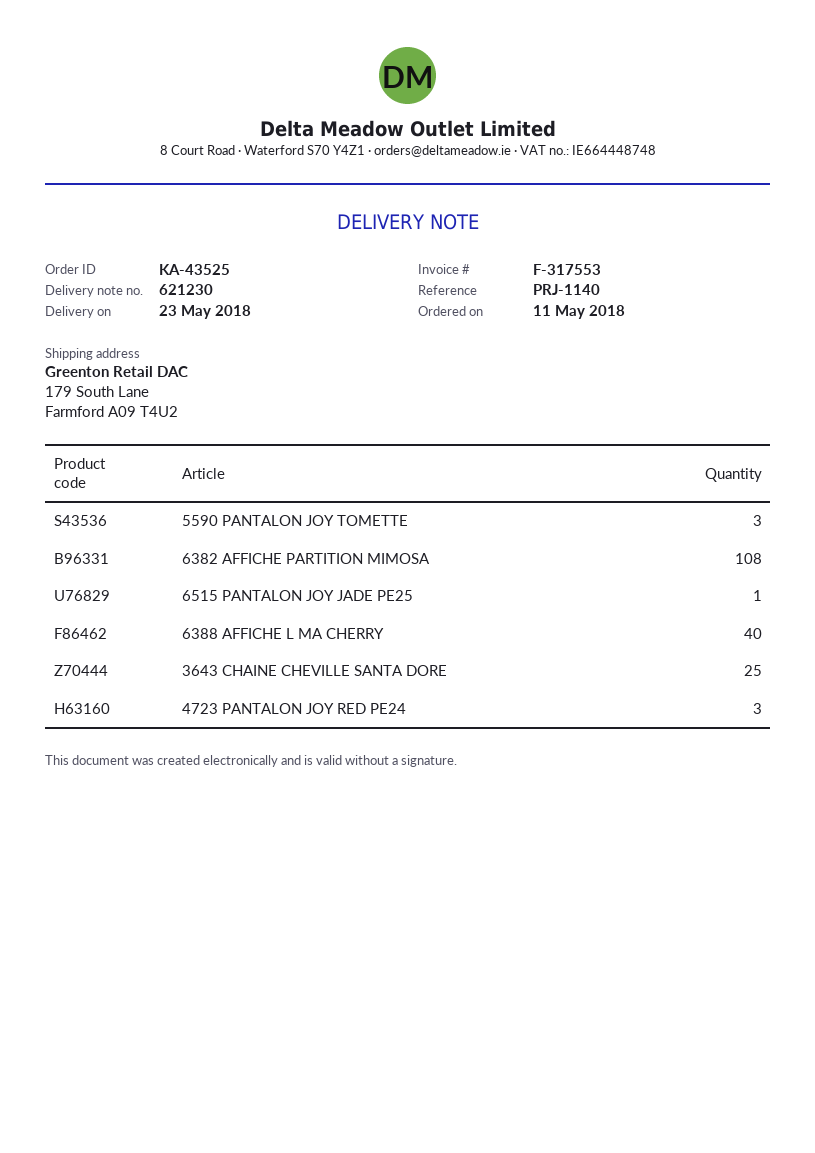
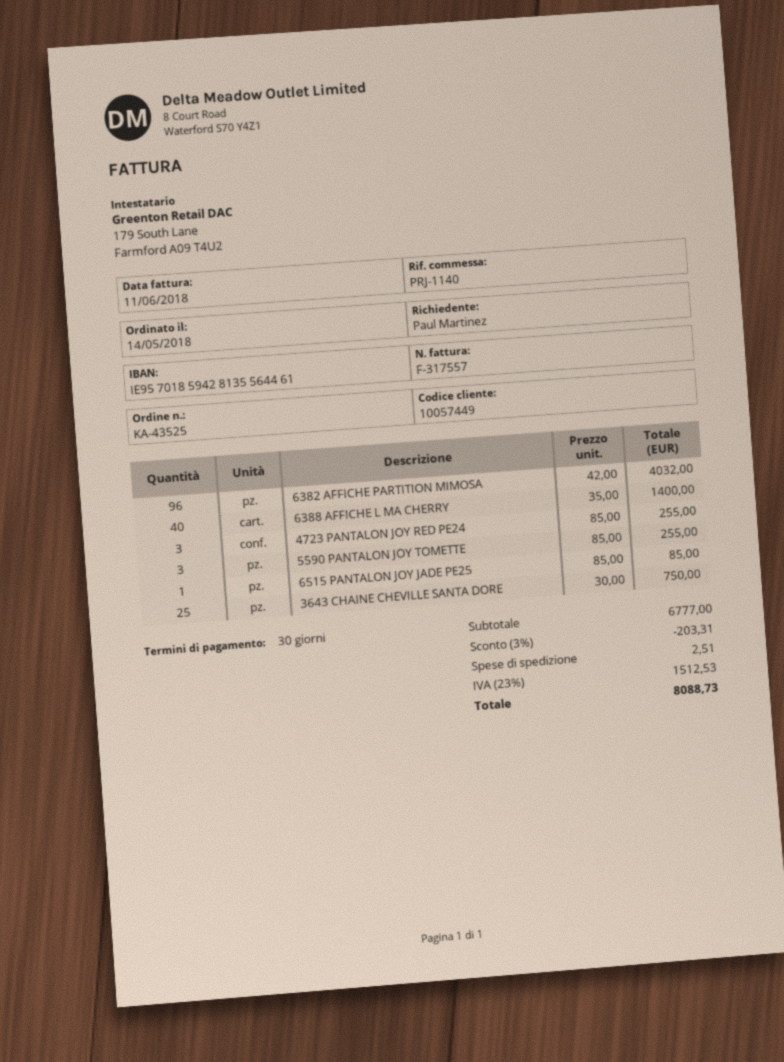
order date: 2018-05-11 -> 2018-05-14
invoice number: F-317553 -> F-317557
6382 AFFICHE PARTITION MIMOSA: 108 -> 96

